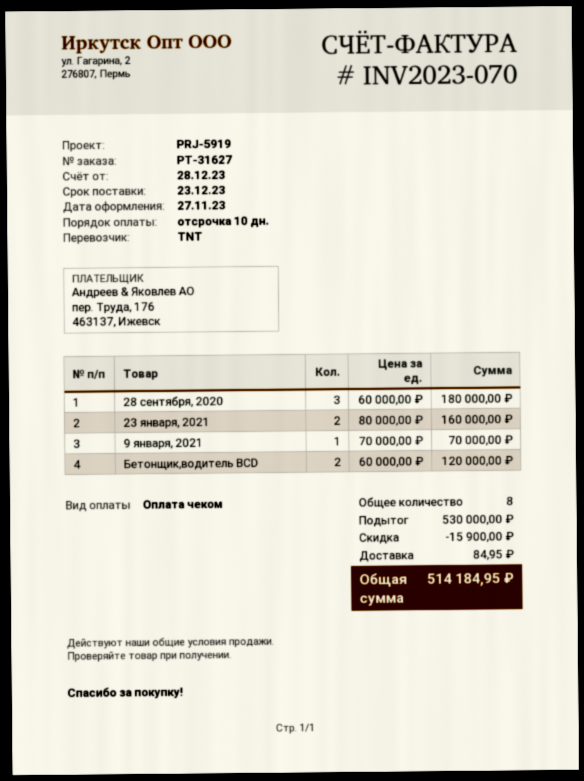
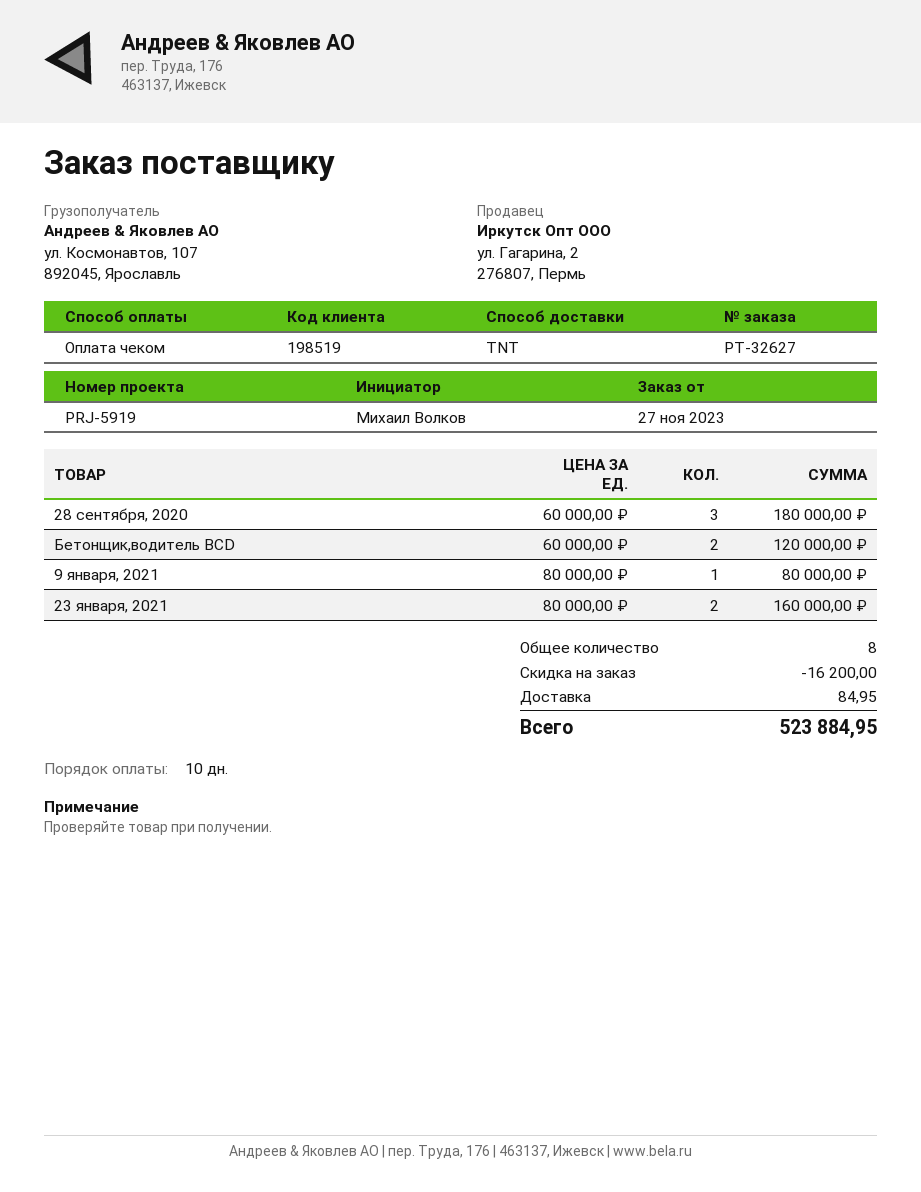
order number: PT-31627 -> PT-32627
9 января, 2021: 1 x 70000.00 = 70000.00 -> 1 x 80000.00 = 80000.00
discount: 15900.00 -> 16200.00
total: 514184.95 -> 523884.95

